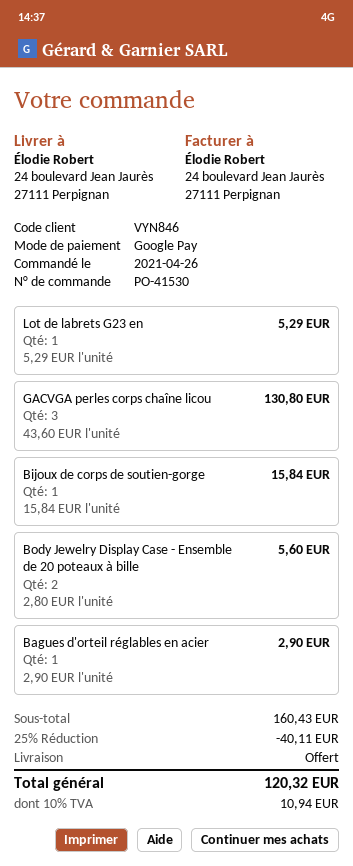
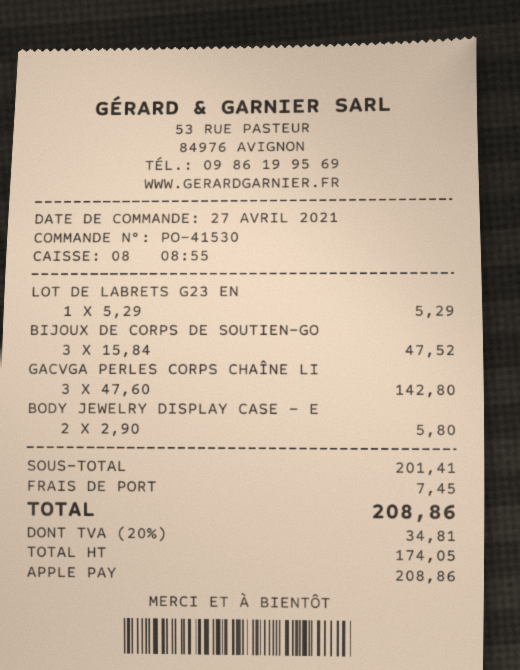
order date: 2021-04-26 -> 2021-04-27
payment method: Google Pay -> Apple Pay
GACVGA perles corps chaîne licou: 3 x 43.60 = 130.80 -> 3 x 47.60 = 142.80
Bijoux de corps de soutien-gorge: 1 x 15.84 = 15.84 -> 3 x 15.84 = 47.52
Body Jewelry Display Case - Ensemble de 20 poteaux à bille: 2 x 2.80 = 5.60 -> 2 x 2.90 = 5.80
Bagues d'orteil réglables en acier: 1 x 2.90 = 2.90 -> none
subtotal: 160.43 -> 201.41
discount: 25% = 40.11 -> none
shipping: 0.00 -> 7.45
tax: 10% = 10.94 -> 20% = 34.81
total: 120.32 -> 208.86

